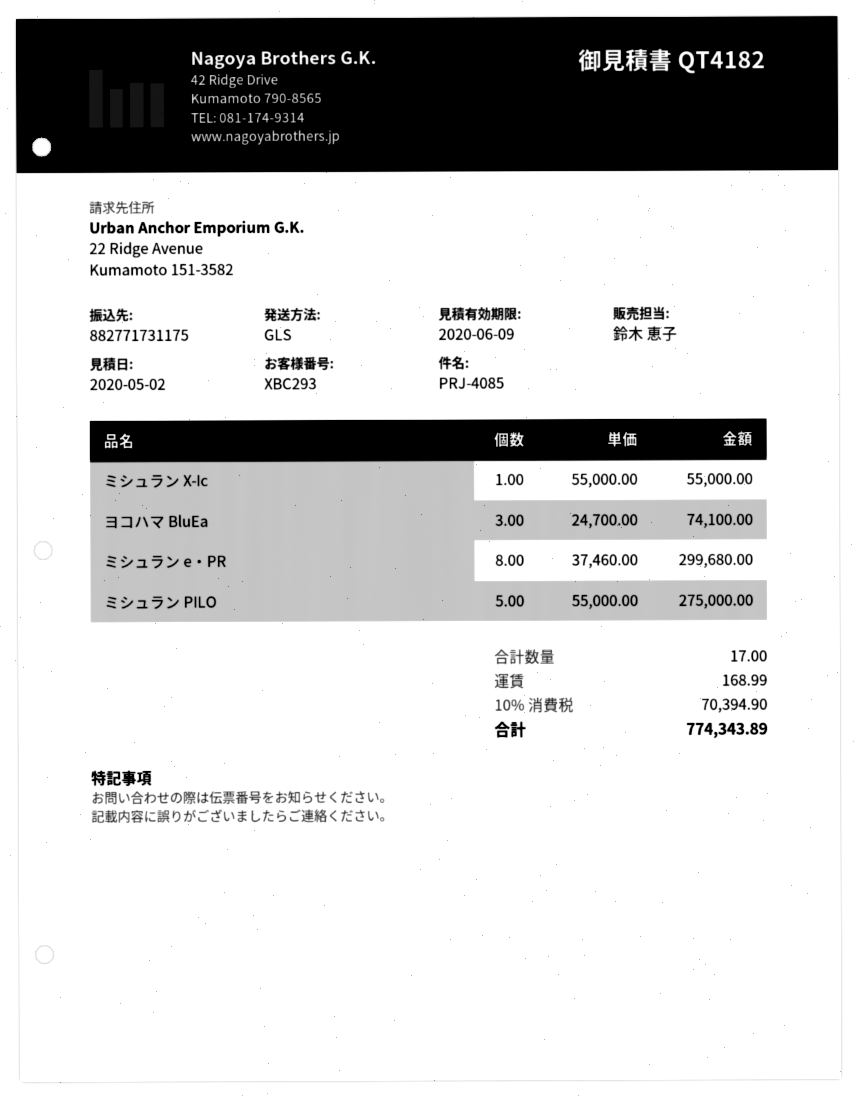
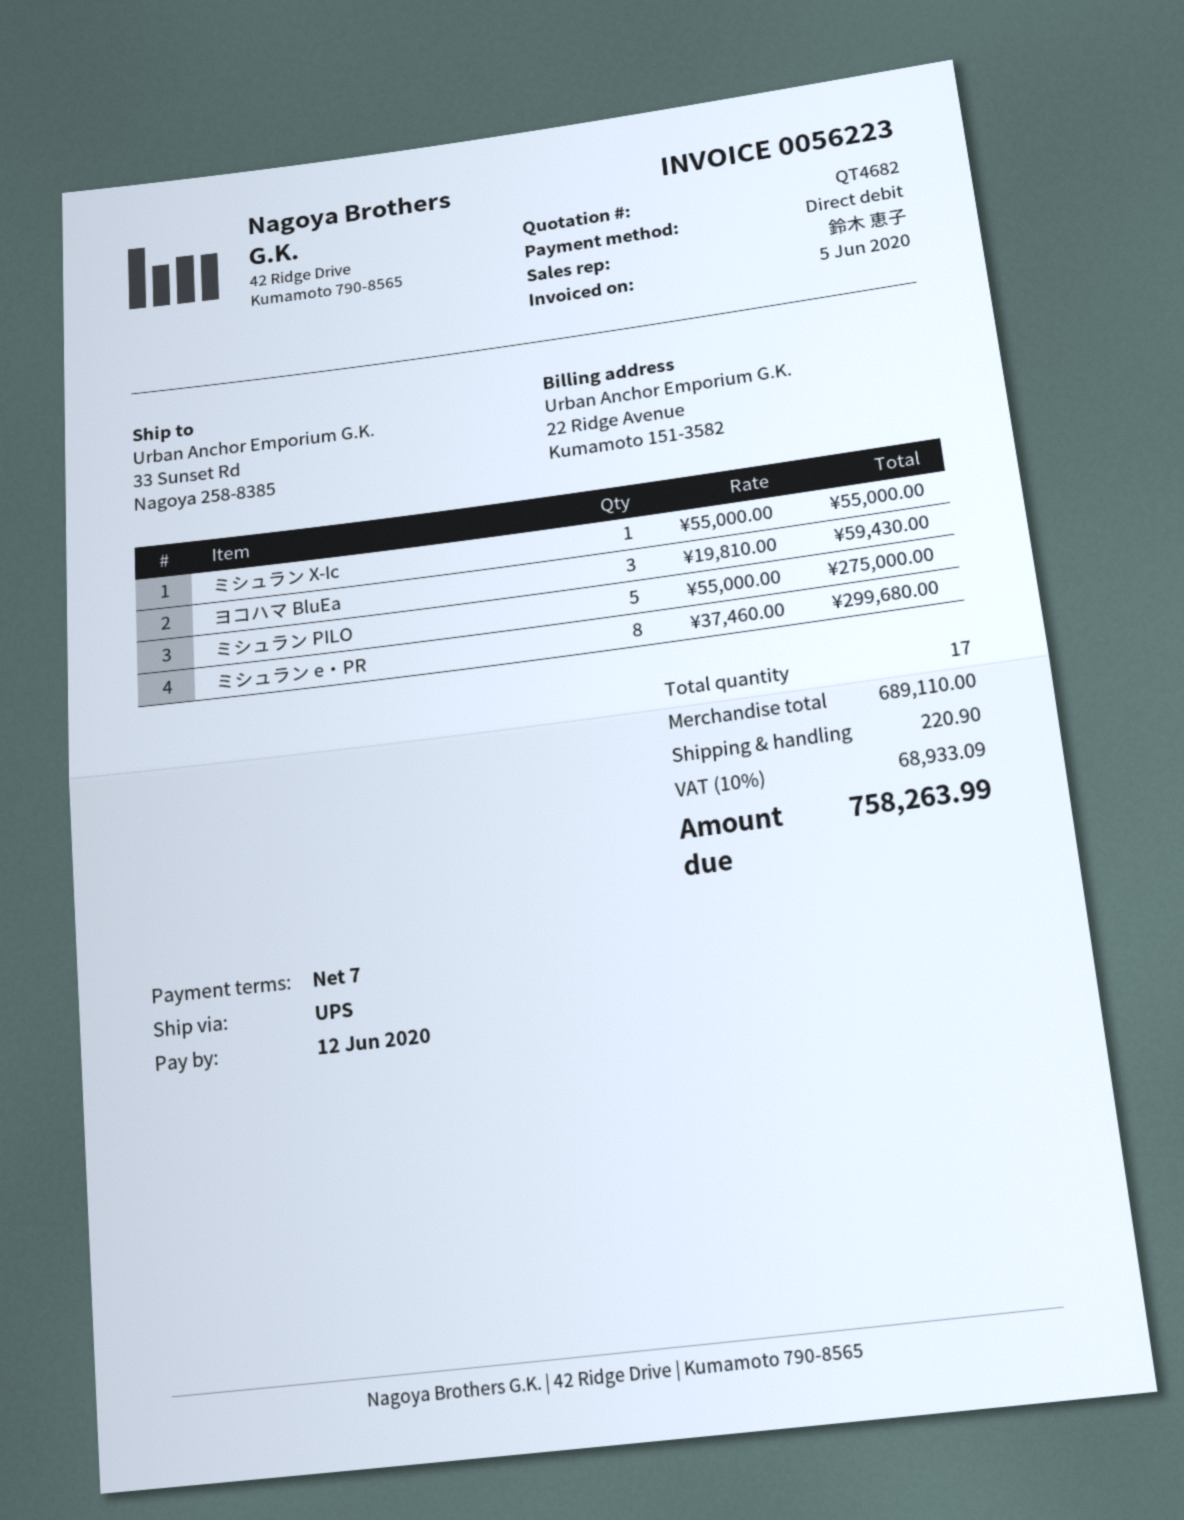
quote number: QT4182 -> QT4682
shipping method: GLS -> UPS
ヨコハマ BluEa: 3 x 24700.00 = 74100.00 -> 3 x 19810.00 = 59430.00
shipping: 168.99 -> 220.90
tax: 10% = 70394.90 -> 10% = 68933.09
total: 774343.89 -> 758263.99

